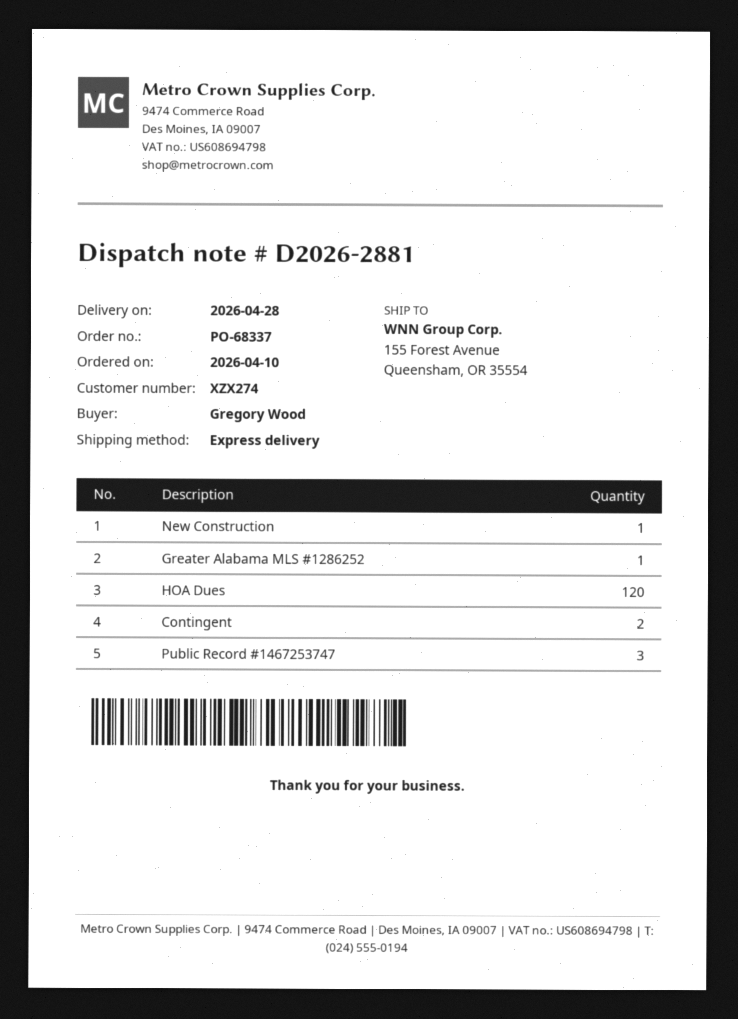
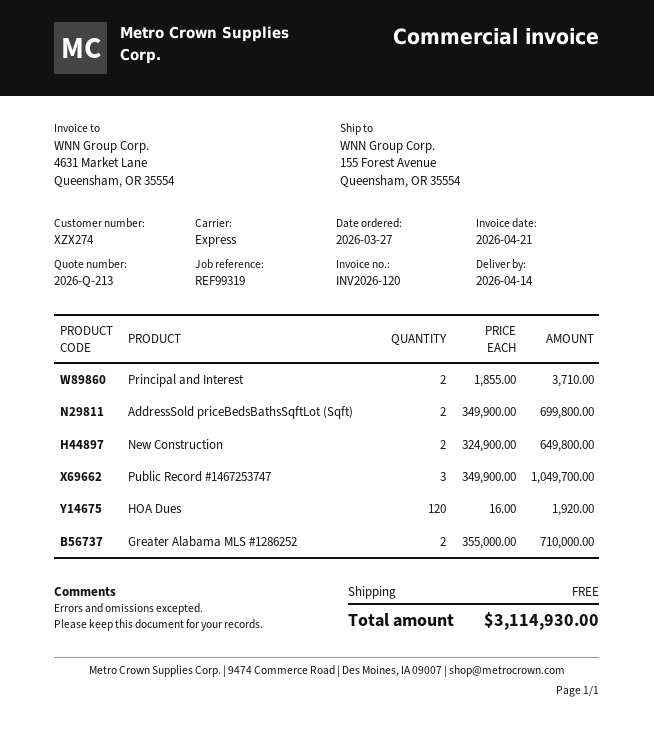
order date: 2026-04-10 -> 2026-03-27
delivery date: 2026-04-28 -> 2026-04-14
New Construction: 1 -> 2
Greater Alabama MLS #1286252: 1 -> 2
Contingent: 2 -> none
Principal and Interest: none -> 2
AddressSold priceBedsBathsSqftLot (Sqft): none -> 2

